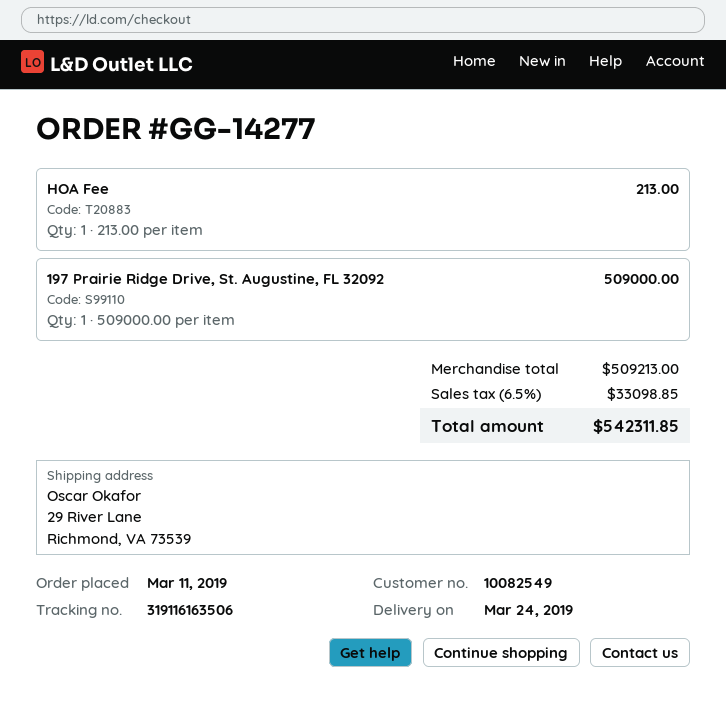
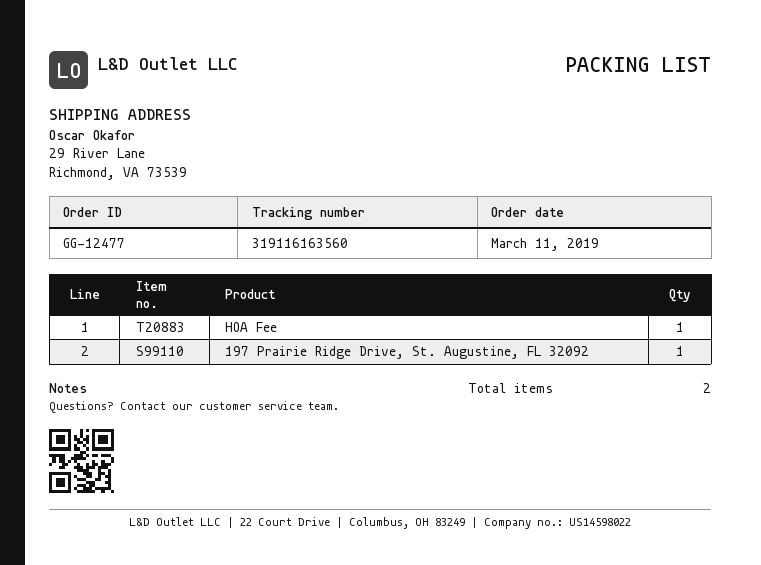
order number: GG-14277 -> GG-12477
tracking number: 319116163506 -> 319116163560

